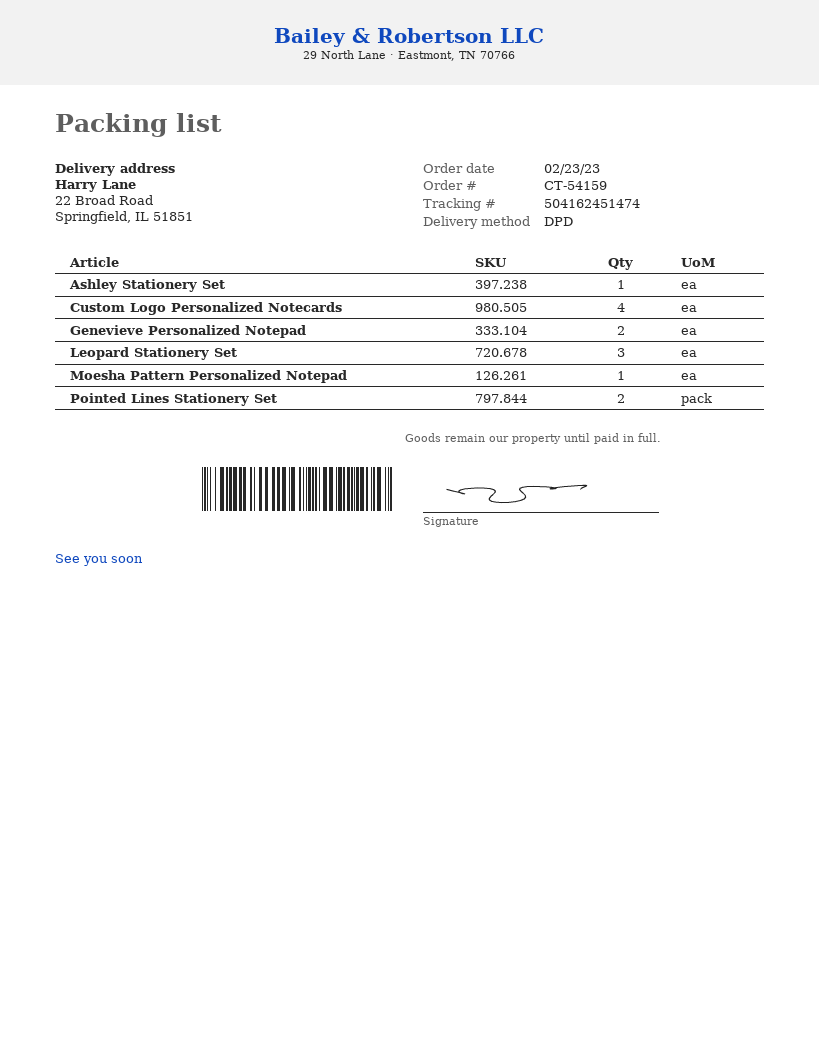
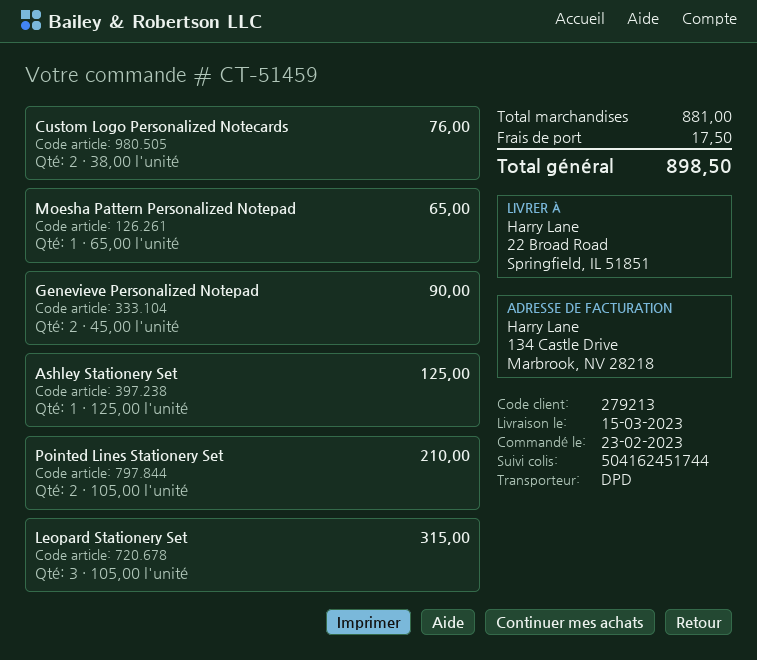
order number: CT-54159 -> CT-51459
tracking number: 504162451474 -> 504162451744
Custom Logo Personalized Notecards: 4 -> 2

